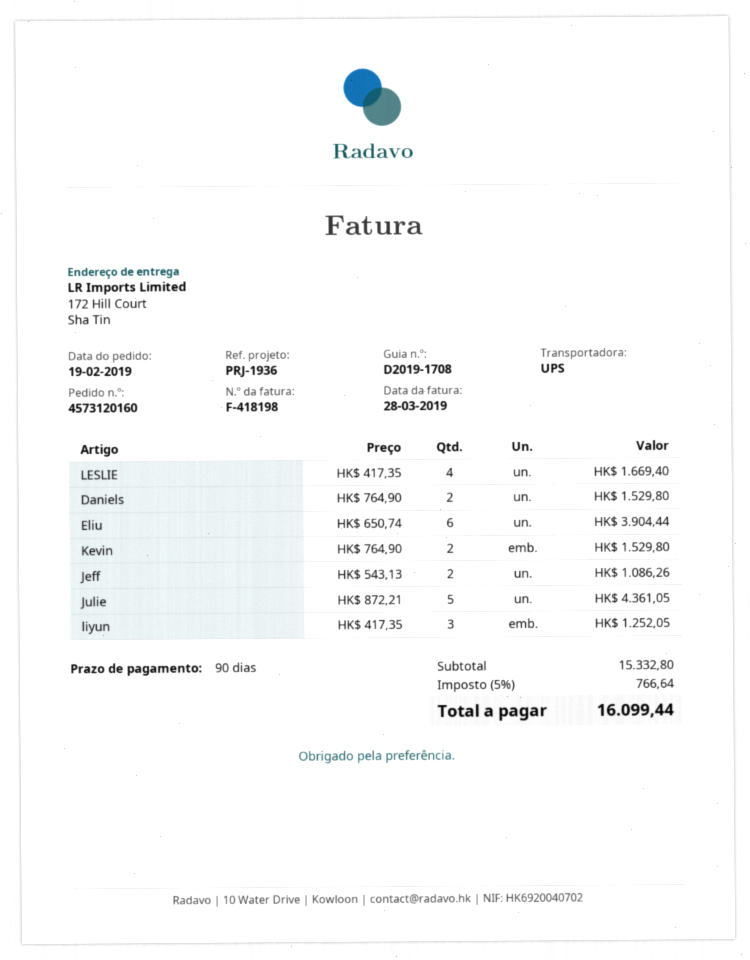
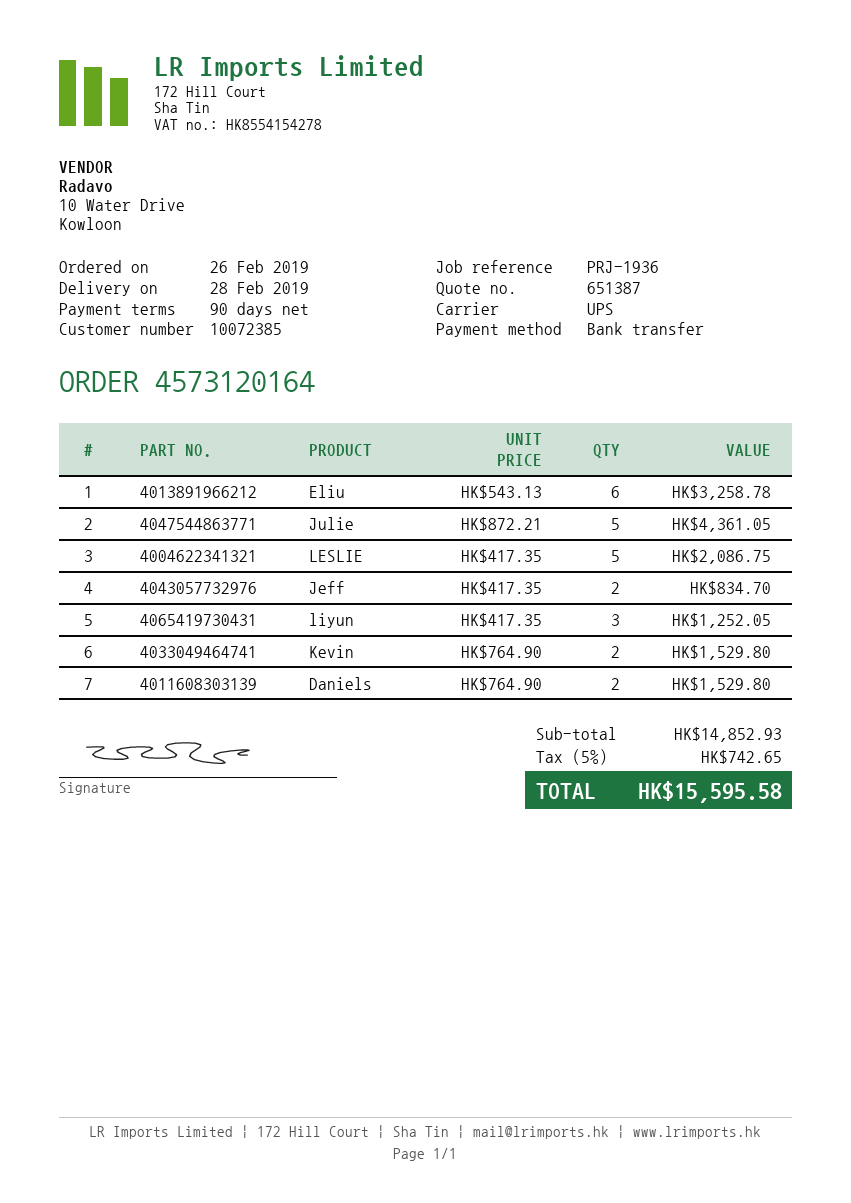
order number: 4573120160 -> 4573120164
order date: 2019-02-19 -> 2019-02-26
LESLIE: 4 x 417.35 = 1669.40 -> 5 x 417.35 = 2086.75
Eliu: 6 x 650.74 = 3904.44 -> 6 x 543.13 = 3258.78
Jeff: 2 x 543.13 = 1086.26 -> 2 x 417.35 = 834.70
subtotal: 15332.80 -> 14852.93
tax: 5% = 766.64 -> 5% = 742.65
total: 16099.44 -> 15595.58

